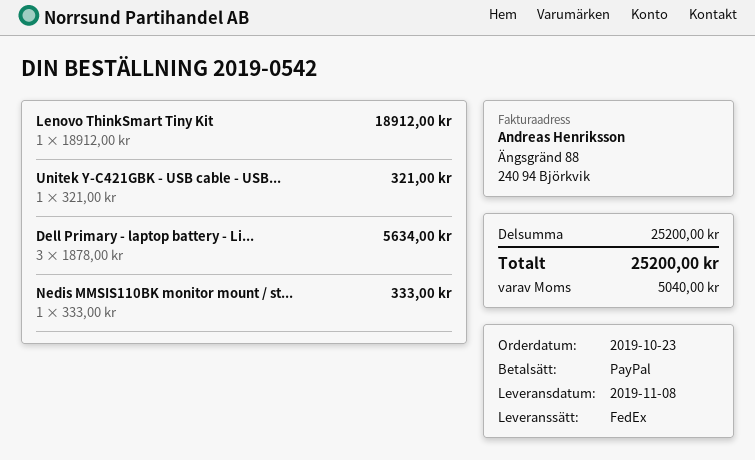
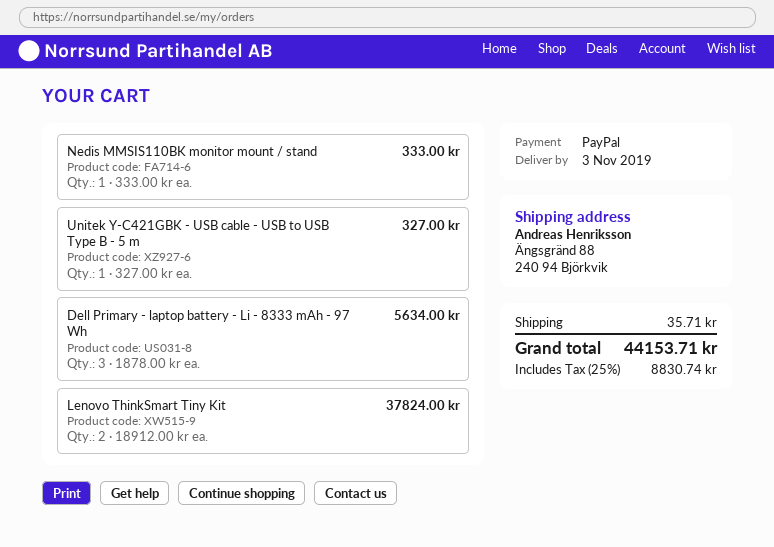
delivery date: 2019-11-08 -> 2019-11-03
Lenovo ThinkSmart Tiny Kit: 1 x 18912.00 = 18912.00 -> 2 x 18912.00 = 37824.00
Unitek Y-C421GBK - USB cable - USB...: 1 x 321.00 = 321.00 -> 1 x 327.00 = 327.00
shipping: none -> 35.71
tax: 5040.00 -> 8830.74
total: 25200.00 -> 44153.71

